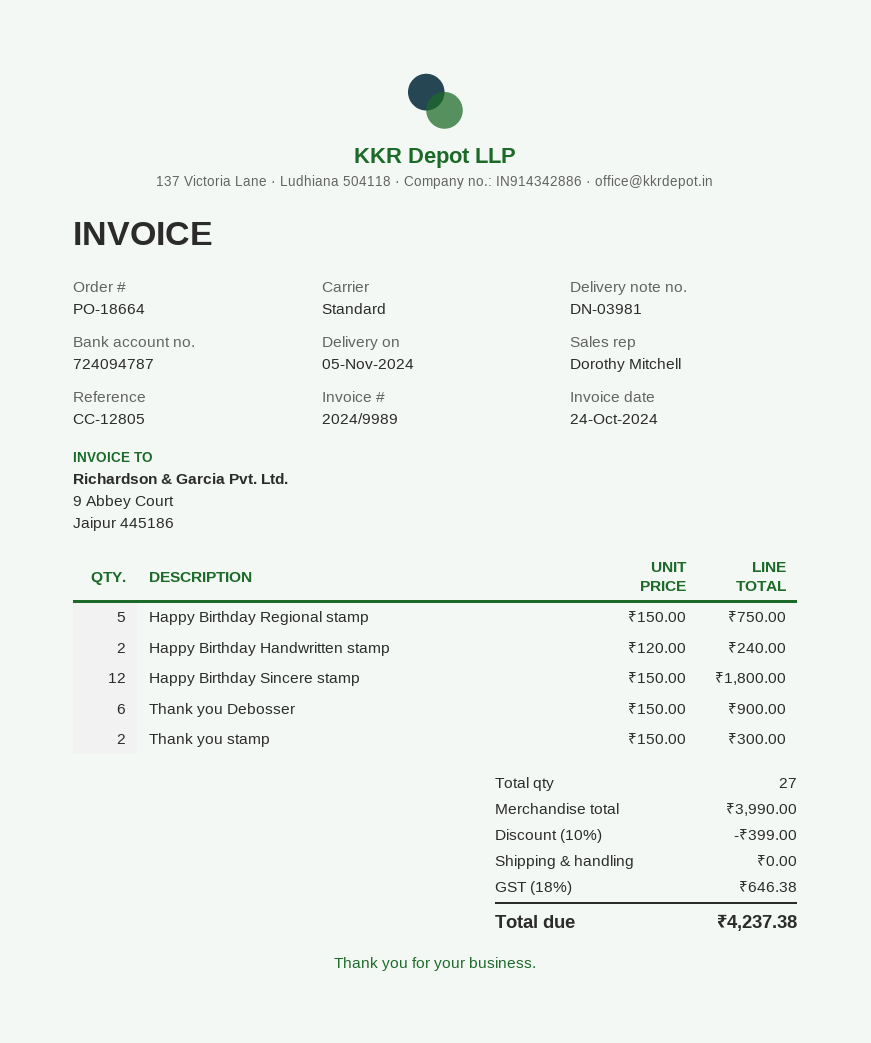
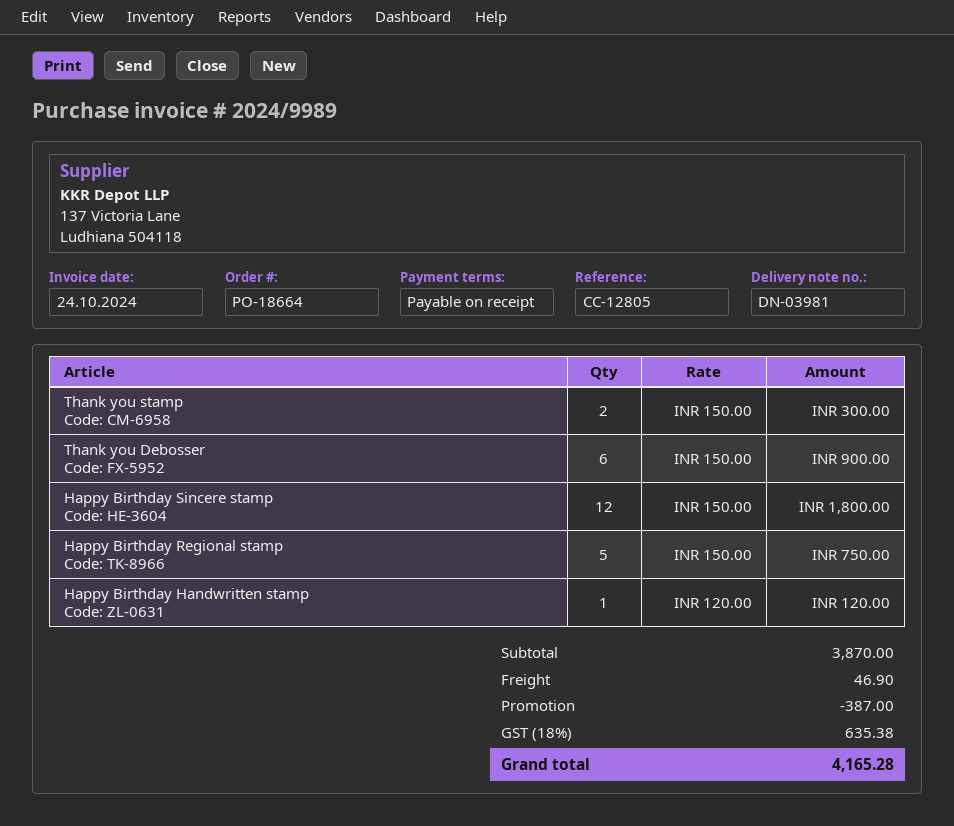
Happy Birthday Handwritten stamp: 2 x 120.00 = 240.00 -> 1 x 120.00 = 120.00
subtotal: 3990.00 -> 3870.00
discount: 399.00 -> 387.00
shipping: 0.00 -> 46.90
tax: 18% = 646.38 -> 18% = 635.38
total: 4237.38 -> 4165.28

